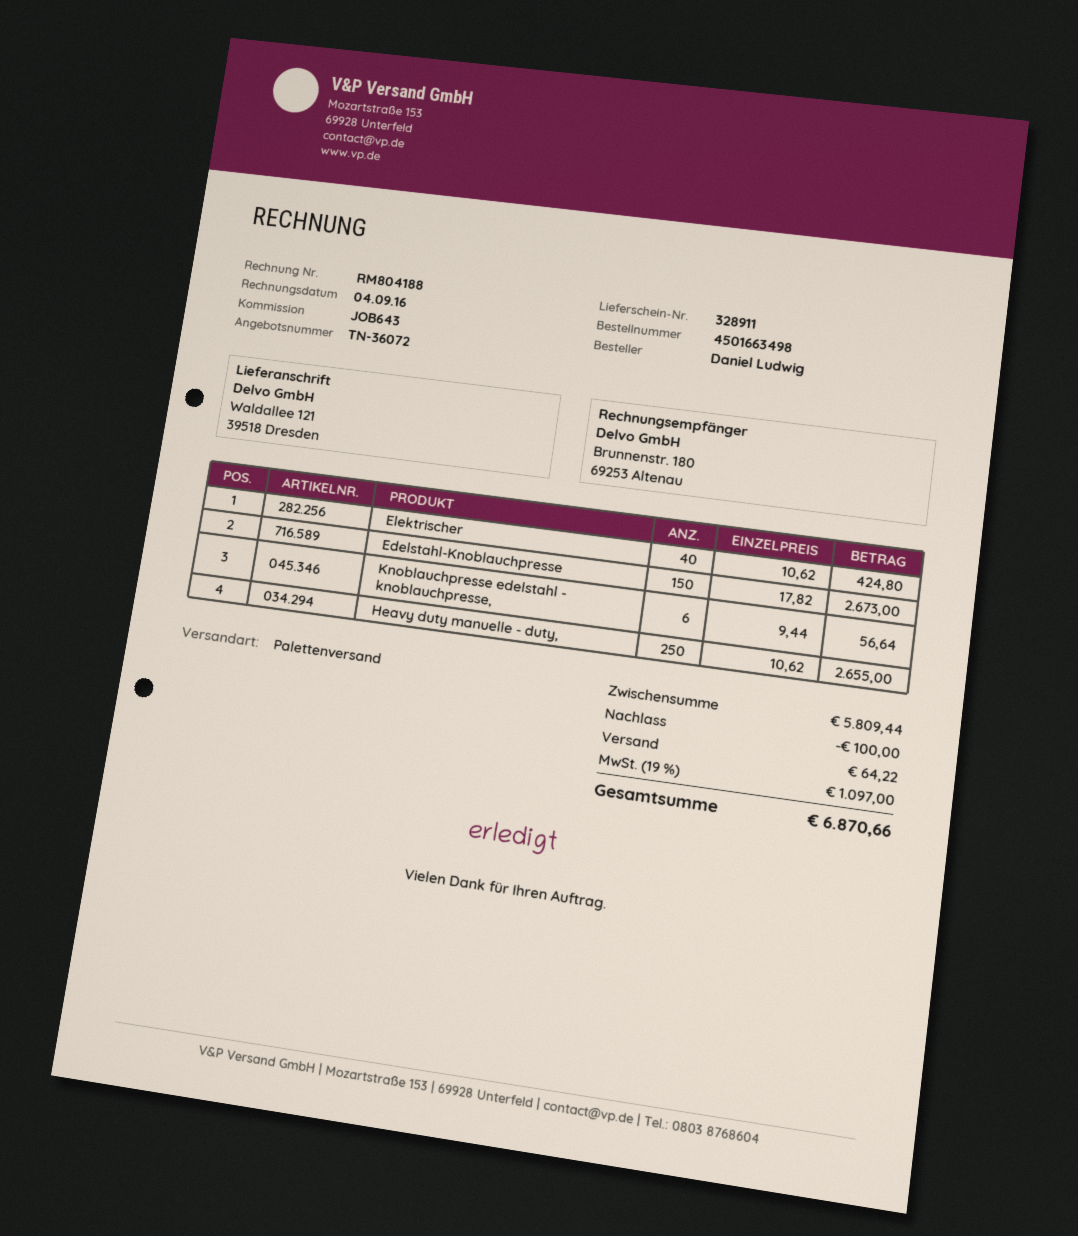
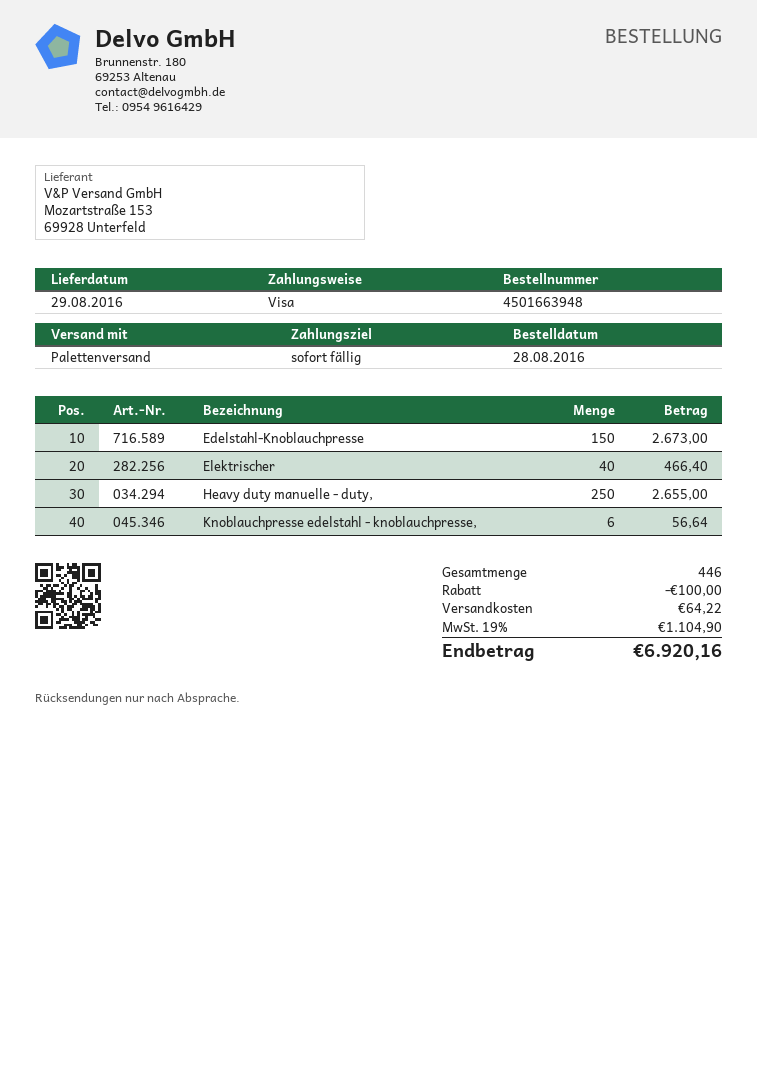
order number: 4501663498 -> 4501663948
Elektrischer: 40 for 424.80 -> 40 for 466.40
tax: 19% = 1097.00 -> 19% = 1104.90
total: 6870.66 -> 6920.16

